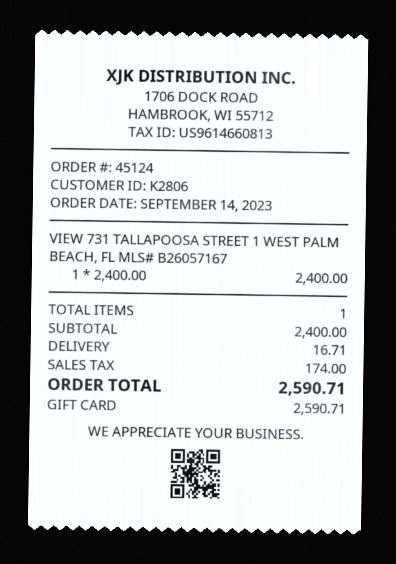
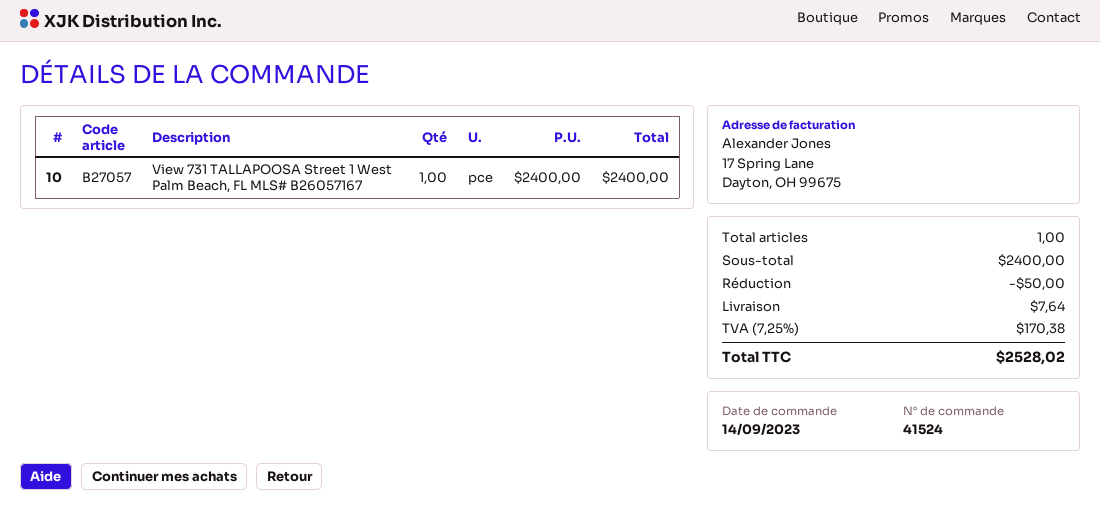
order number: 45124 -> 41524
discount: none -> 50.00
shipping: 16.71 -> 7.64
tax: 174.00 -> 170.38
total: 2590.71 -> 2528.02

